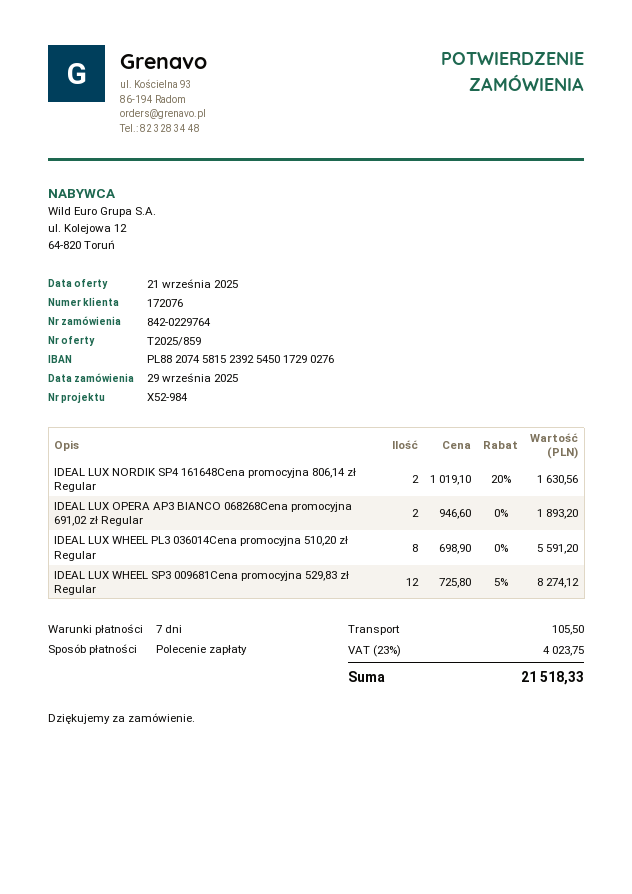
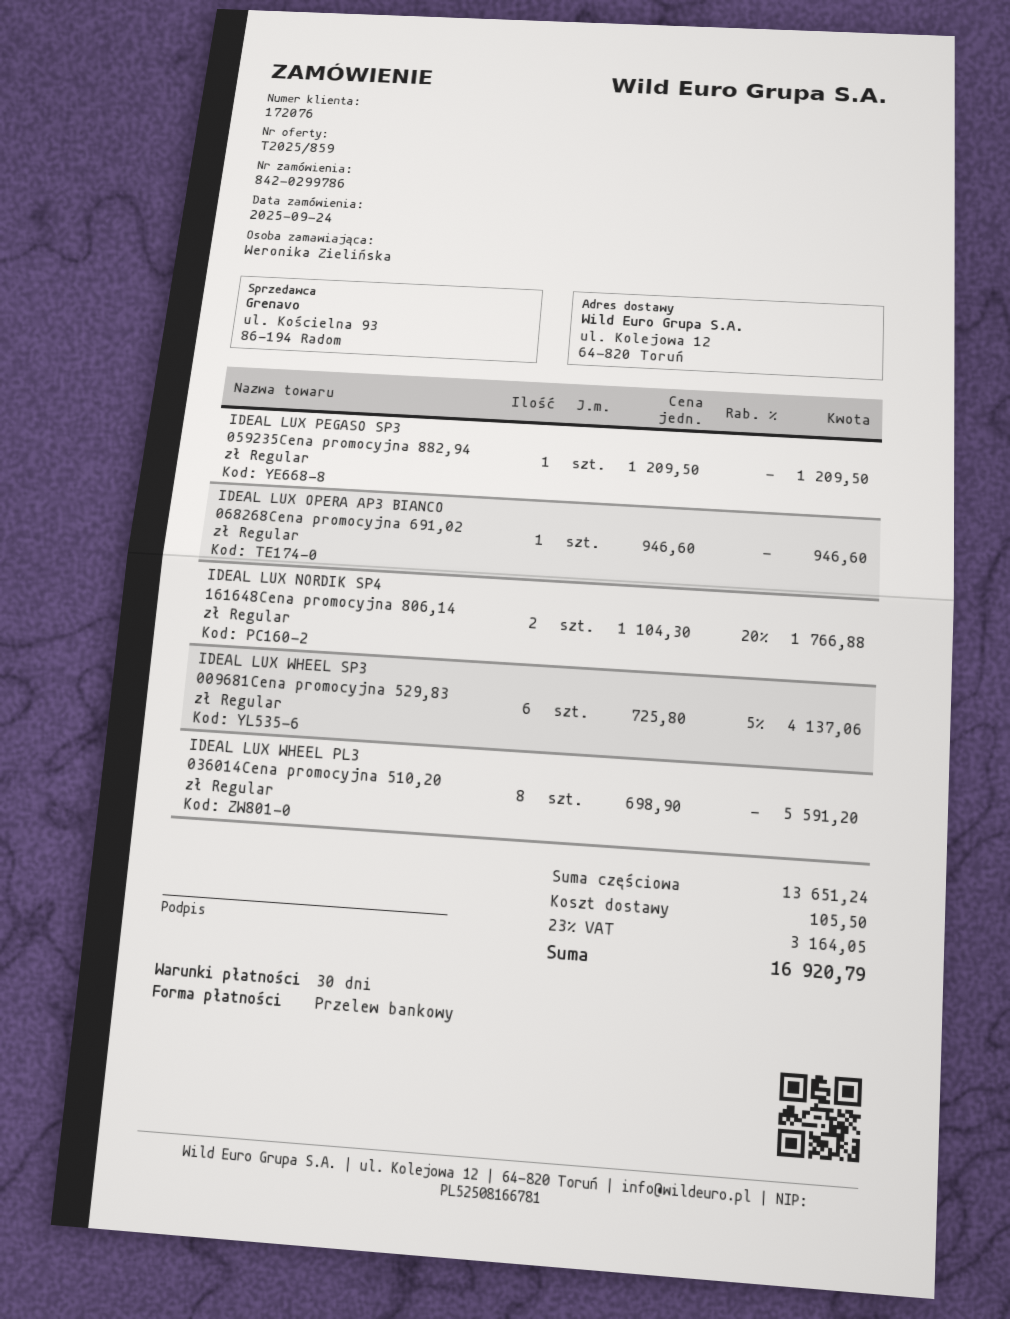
order number: 842-0229764 -> 842-0299786
order date: 2025-09-29 -> 2025-09-24
payment terms: 7 days -> 30 days
payment method: direct debit -> bank transfer
IDEAL LUX NORDIK SP4 161648Cena promocyjna 806,14 zł Regular: 2 x 1019.10 - 20% = 1630.56 -> 2 x 1104.30 - 20% = 1766.88
IDEAL LUX OPERA AP3 BIANCO 068268Cena promocyjna 691,02 zł Regular: 2 x 946.60 = 1893.20 -> 1 x 946.60 = 946.60
IDEAL LUX WHEEL SP3 009681Cena promocyjna 529,83 zł Regular: 12 x 725.80 - 5% = 8274.12 -> 6 x 725.80 - 5% = 4137.06
IDEAL LUX PEGASO SP3 059235Cena promocyjna 882,94 zł Regular: none -> 1 x 1209.50 = 1209.50
tax: 23% = 4023.75 -> 23% = 3164.05
total: 21518.33 -> 16920.79

